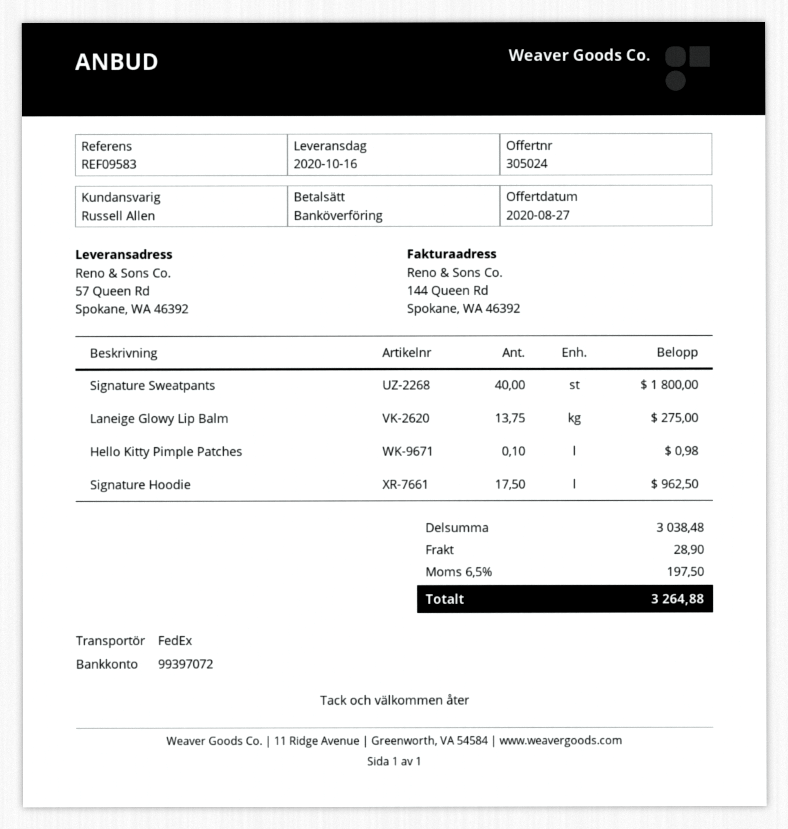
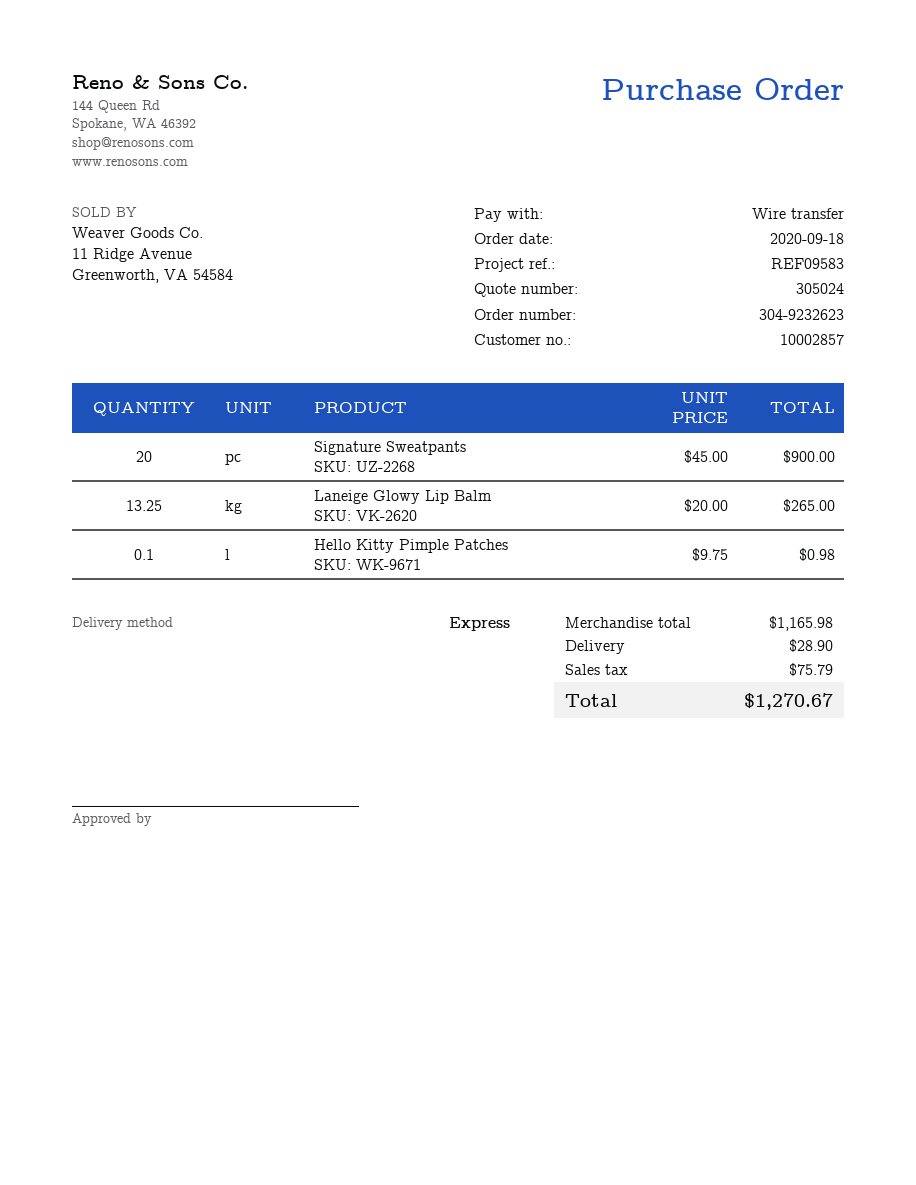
shipping method: FedEx -> express
Signature Sweatpants: 40 for 1800.00 -> 20 for 900.00
Laneige Glowy Lip Balm: 13.75 for 275.00 -> 13.25 for 265.00
Signature Hoodie: 17.5 for 962.50 -> none
subtotal: 3038.48 -> 1165.98
tax: 197.50 -> 75.79
total: 3264.88 -> 1270.67

